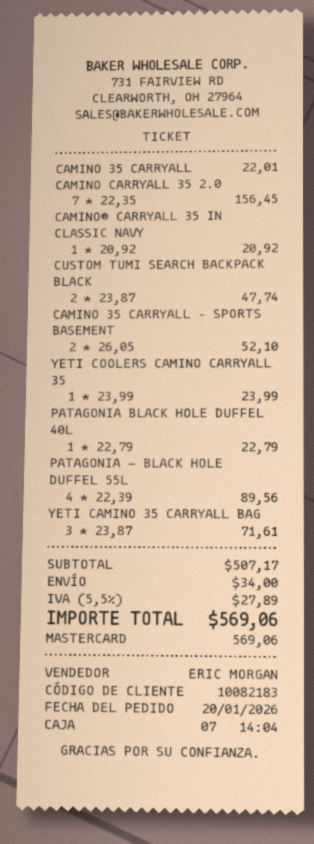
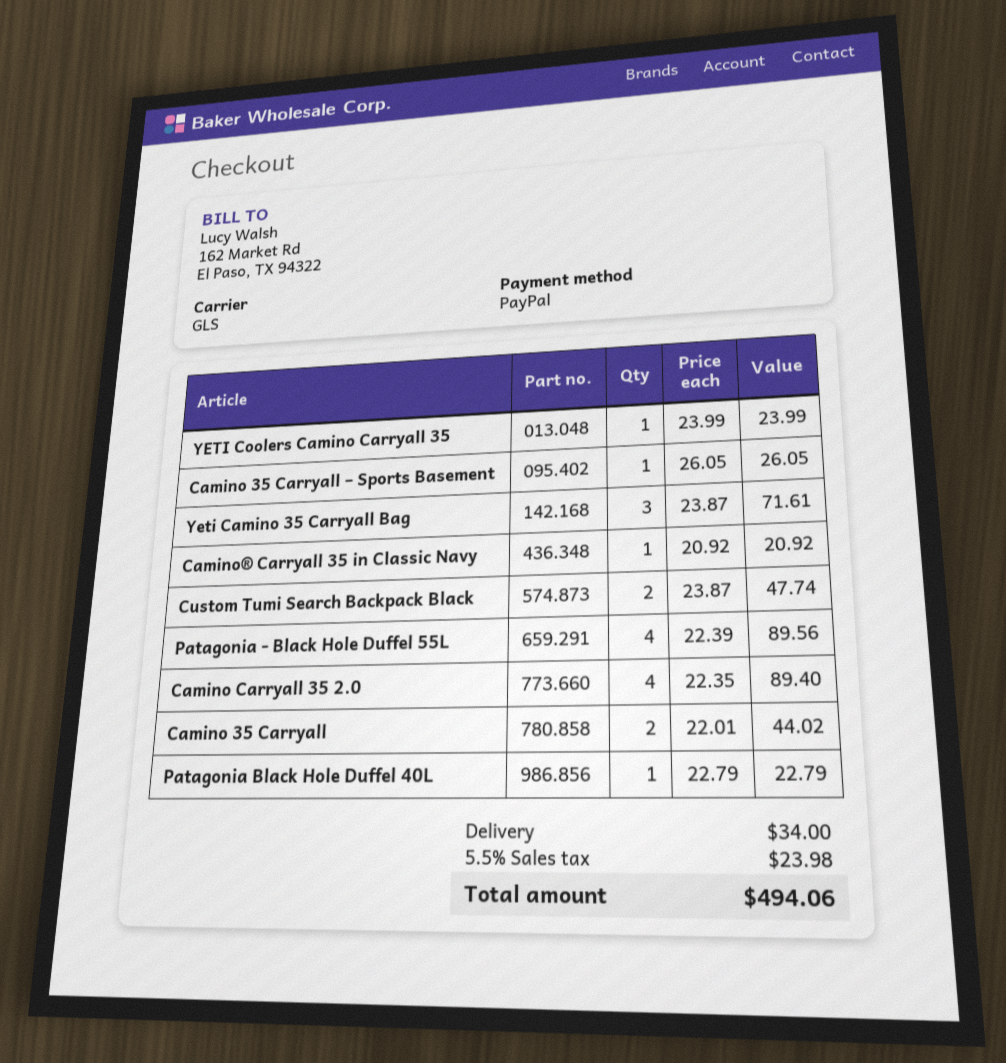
payment method: Mastercard -> PayPal
CAMINO 35 CARRYALL: 1 x 22.01 = 22.01 -> 2 x 22.01 = 44.02
CAMINO CARRYALL 35 2.0: 7 x 22.35 = 156.45 -> 4 x 22.35 = 89.40
CAMINO 35 CARRYALL – SPORTS BASEMENT: 2 x 26.05 = 52.10 -> 1 x 26.05 = 26.05
tax: 5.5% = 27.89 -> 5.5% = 23.98
total: 569.06 -> 494.06

